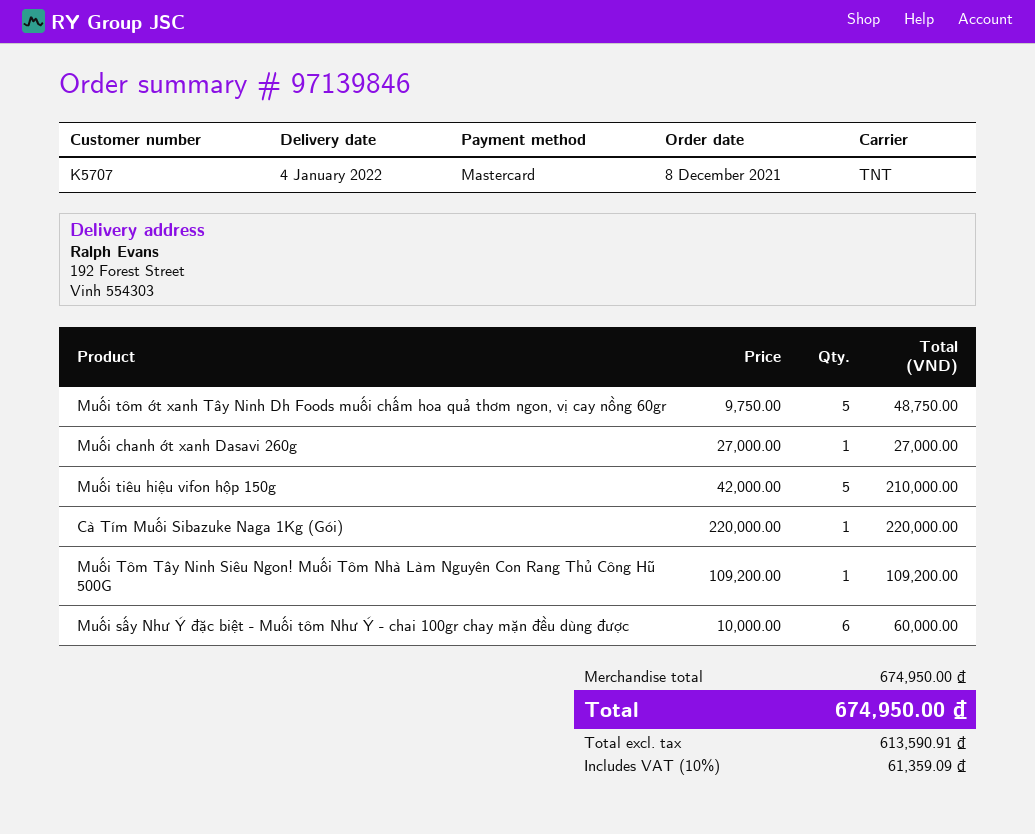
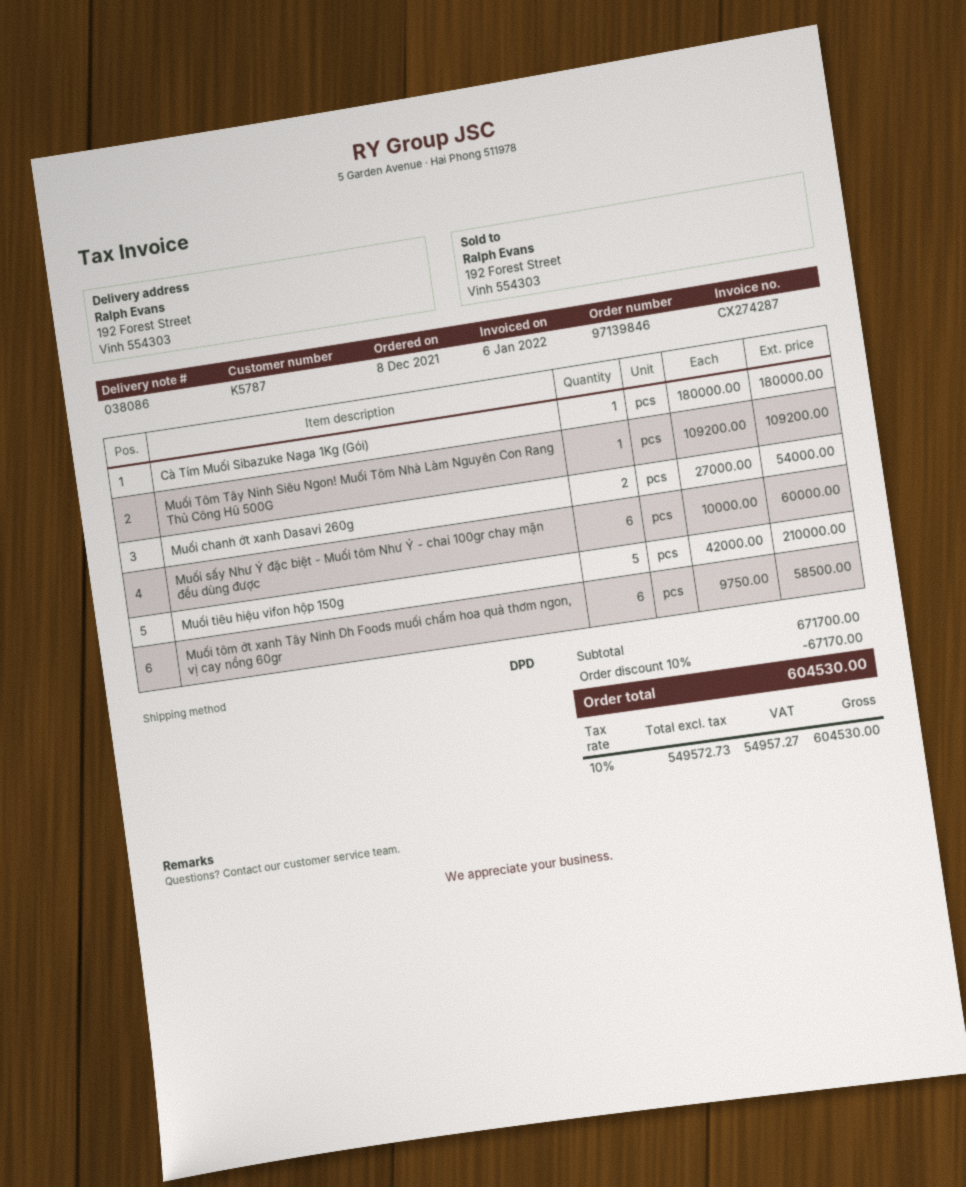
customer number: K5707 -> K5787
shipping method: TNT -> DPD
Muối tôm ớt xanh Tây Ninh Dh Foods muối chấm hoa quả thơm ngon, vị cay nồng 60gr: 5 x 9750.00 = 48750.00 -> 6 x 9750.00 = 58500.00
Muối chanh ớt xanh Dasavi 260g: 1 x 27000.00 = 27000.00 -> 2 x 27000.00 = 54000.00
Cà Tím Muối Sibazuke Naga 1Kg (Gói): 1 x 220000.00 = 220000.00 -> 1 x 180000.00 = 180000.00
subtotal: 674950.00 -> 671700.00
discount: none -> 10% = 67170.00
net: 613590.91 -> 549572.73
tax: 10% = 61359.09 -> 10% = 54957.27
total: 674950.00 -> 604530.00

